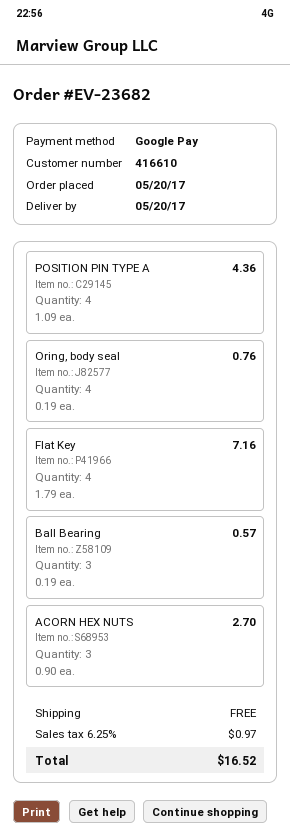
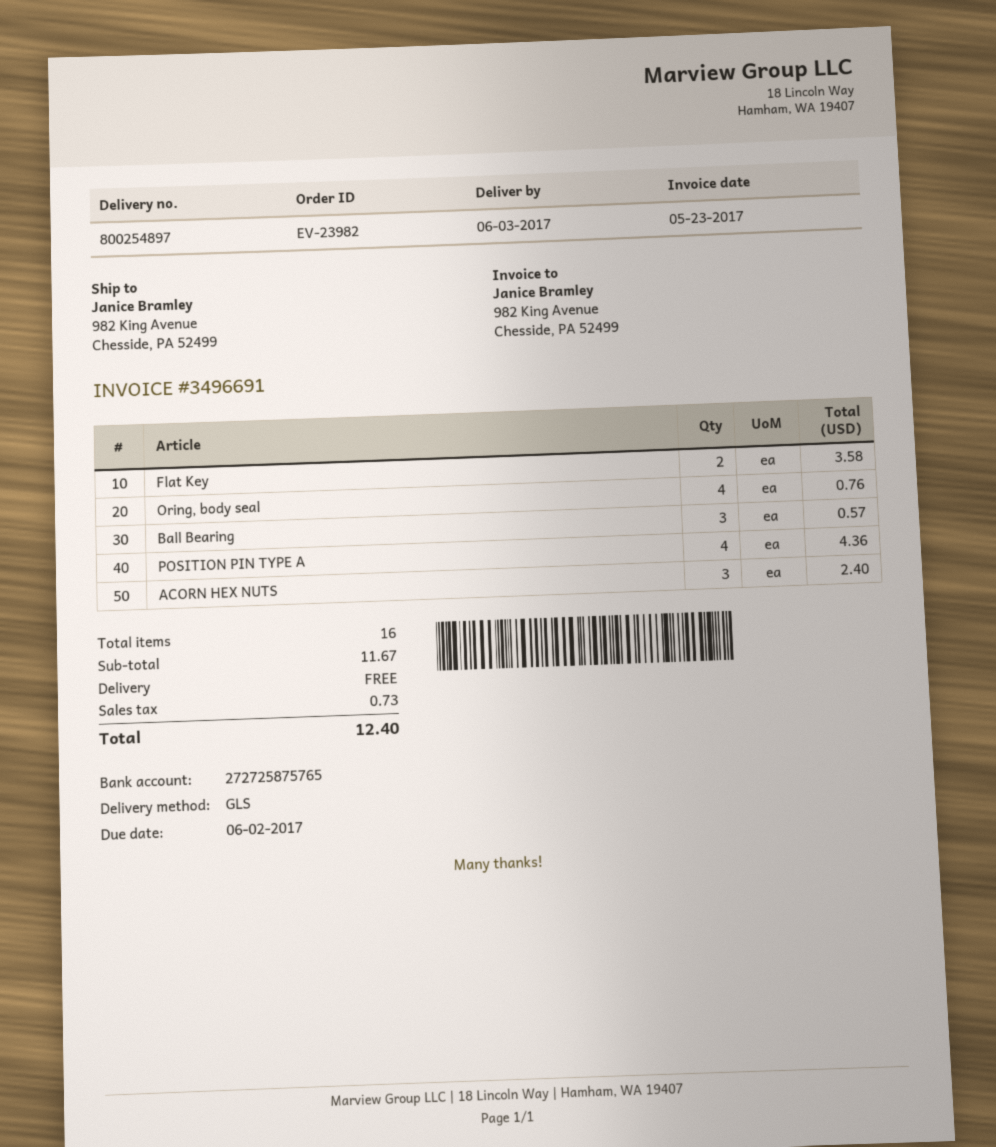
order number: EV-23682 -> EV-23982
delivery date: 2017-05-20 -> 2017-06-03
Flat Key: 4 for 7.16 -> 2 for 3.58
ACORN HEX NUTS: 3 for 2.70 -> 3 for 2.40
tax: 0.97 -> 0.73
total: 16.52 -> 12.40

